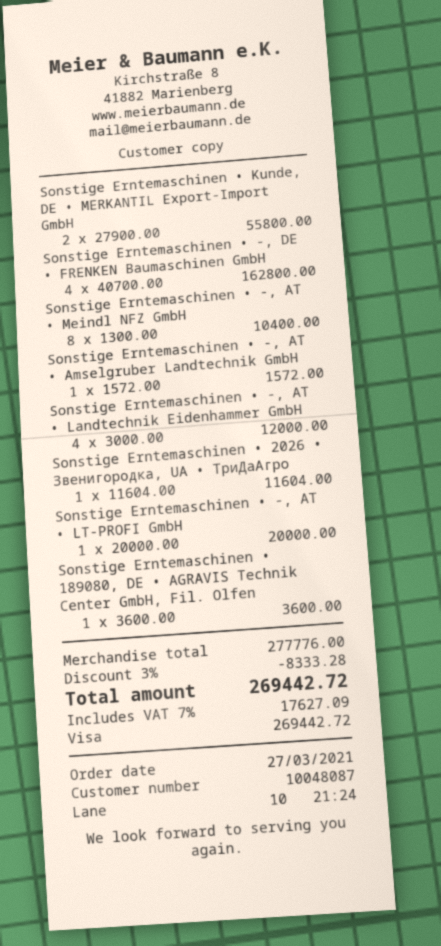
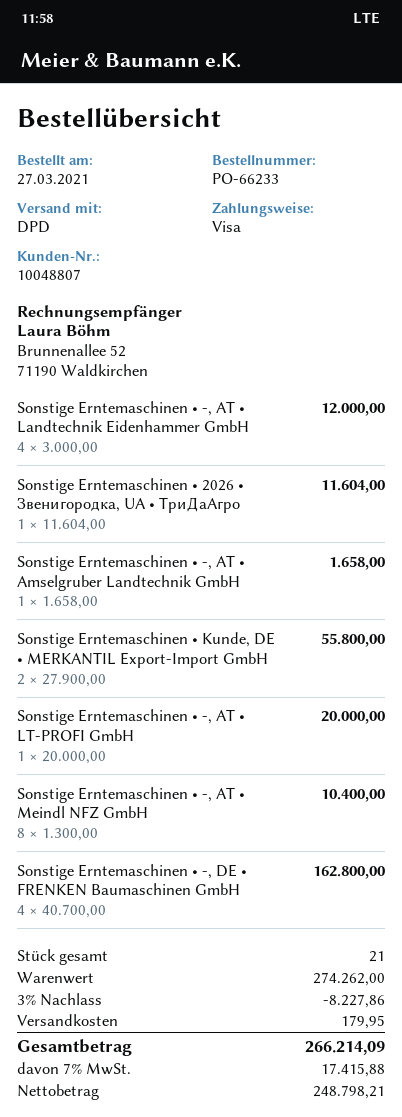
customer number: 10048087 -> 10048807
Sonstige Erntemaschinen • -, AT • Amselgruber Landtechnik GmbH: 1 x 1572.00 = 1572.00 -> 1 x 1658.00 = 1658.00
Sonstige Erntemaschinen • 189080, DE • AGRAVIS Technik Center GmbH, Fil. Olfen: 1 x 3600.00 = 3600.00 -> none
subtotal: 277776.00 -> 274262.00
discount: 3% = 8333.28 -> 3% = 8227.86
shipping: none -> 179.95
tax: 7% = 17627.09 -> 7% = 17415.88
total: 269442.72 -> 266214.09

